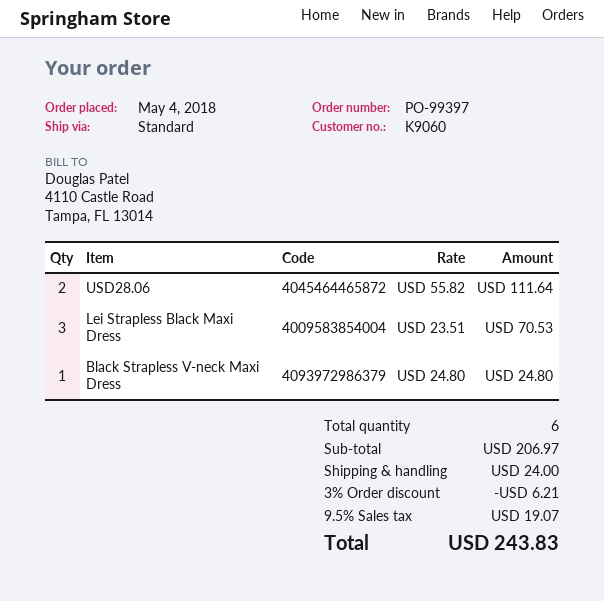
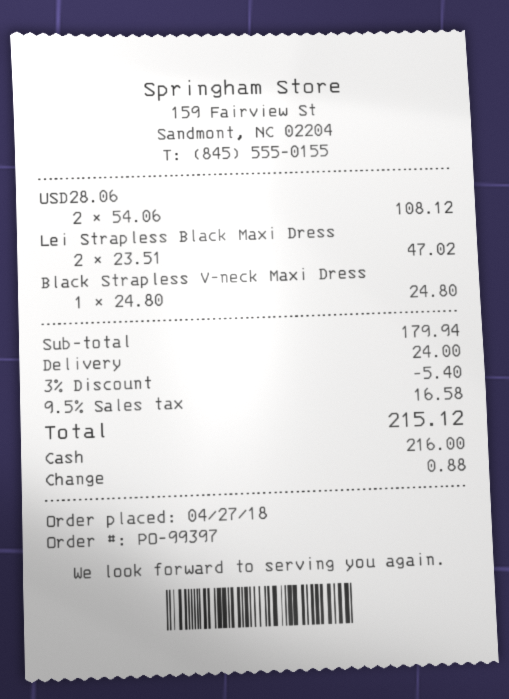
order date: 2018-05-04 -> 2018-04-27
USD28.06: 2 x 55.82 = 111.64 -> 2 x 54.06 = 108.12
Lei Strapless Black Maxi Dress: 3 x 23.51 = 70.53 -> 2 x 23.51 = 47.02
subtotal: 206.97 -> 179.94
discount: 3% = 6.21 -> 3% = 5.40
tax: 9.5% = 19.07 -> 9.5% = 16.58
total: 243.83 -> 215.12

